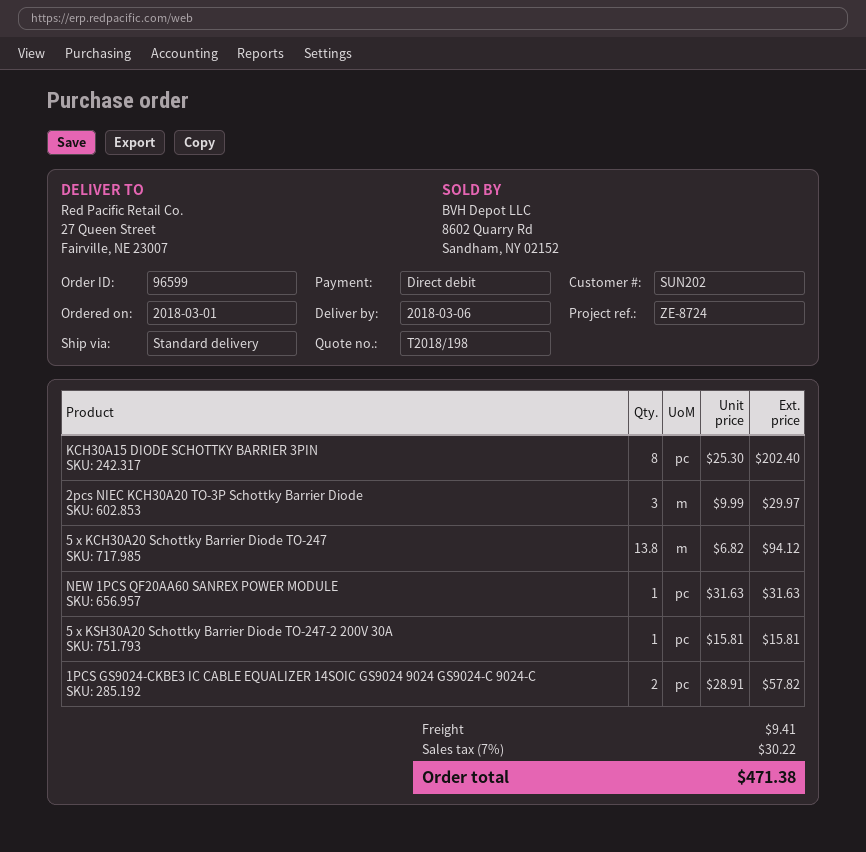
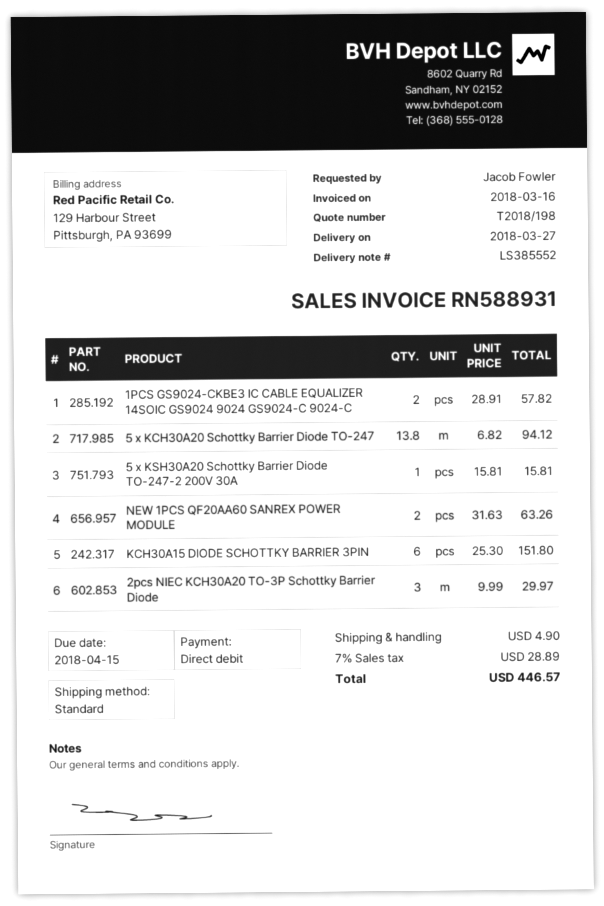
delivery date: 2018-03-06 -> 2018-03-27
KCH30A15 DIODE SCHOTTKY BARRIER 3PIN: 8 x 25.30 = 202.40 -> 6 x 25.30 = 151.80
NEW 1PCS QF20AA60 SANREX POWER MODULE: 1 x 31.63 = 31.63 -> 2 x 31.63 = 63.26
shipping: 9.41 -> 4.90
tax: 7% = 30.22 -> 7% = 28.89
total: 471.38 -> 446.57

